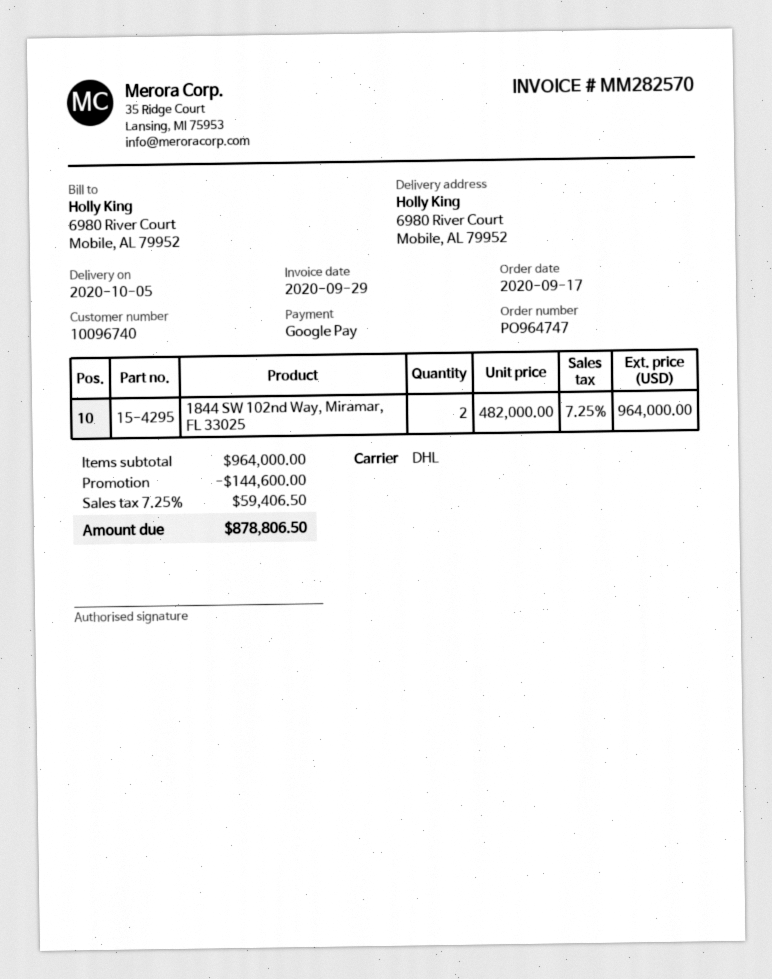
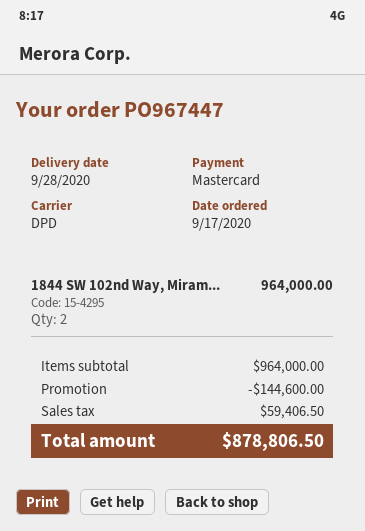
order number: PO964747 -> PO967447
delivery date: 2020-10-05 -> 2020-09-28
payment method: Google Pay -> Mastercard
shipping method: DHL -> DPD

